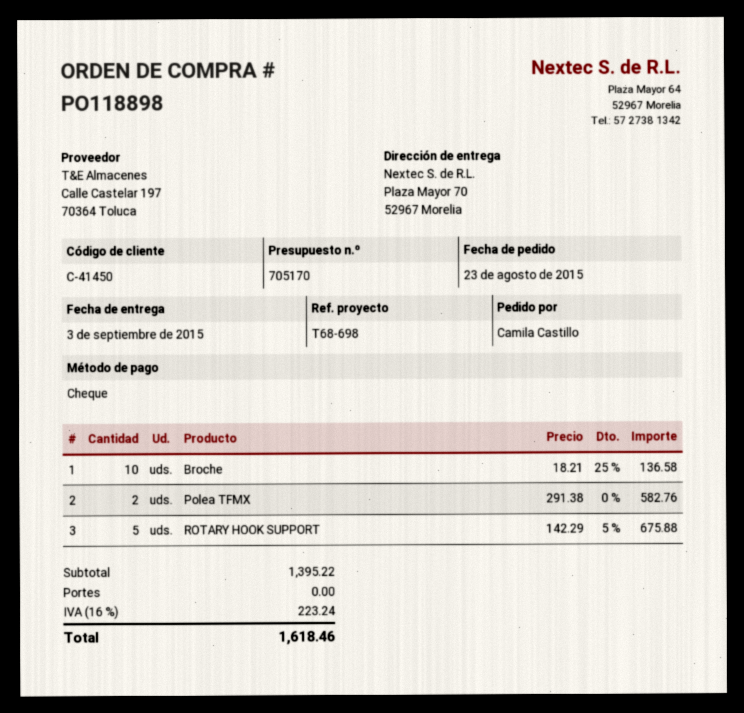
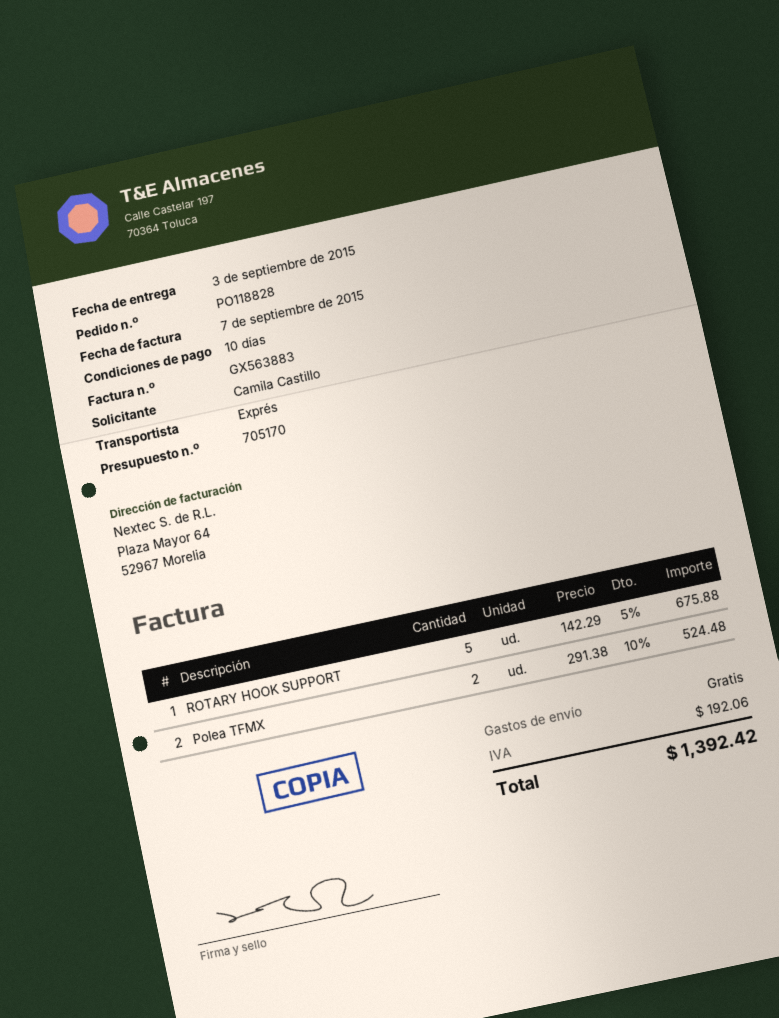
order number: PO118898 -> PO118828
Broche: 10 x 18.21 - 25% = 136.58 -> none
Polea TFMX: 2 x 291.38 = 582.76 -> 2 x 291.38 - 10% = 524.48
tax: 223.24 -> 192.06
total: 1618.46 -> 1392.42

